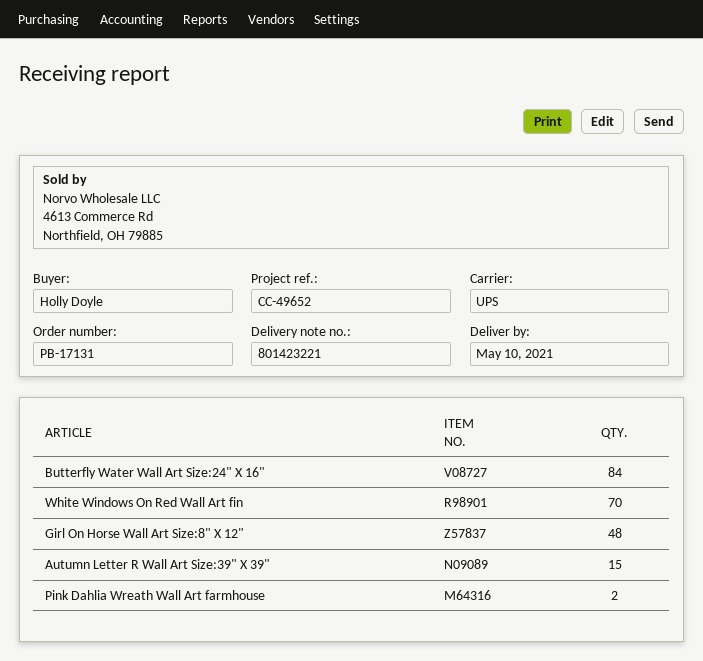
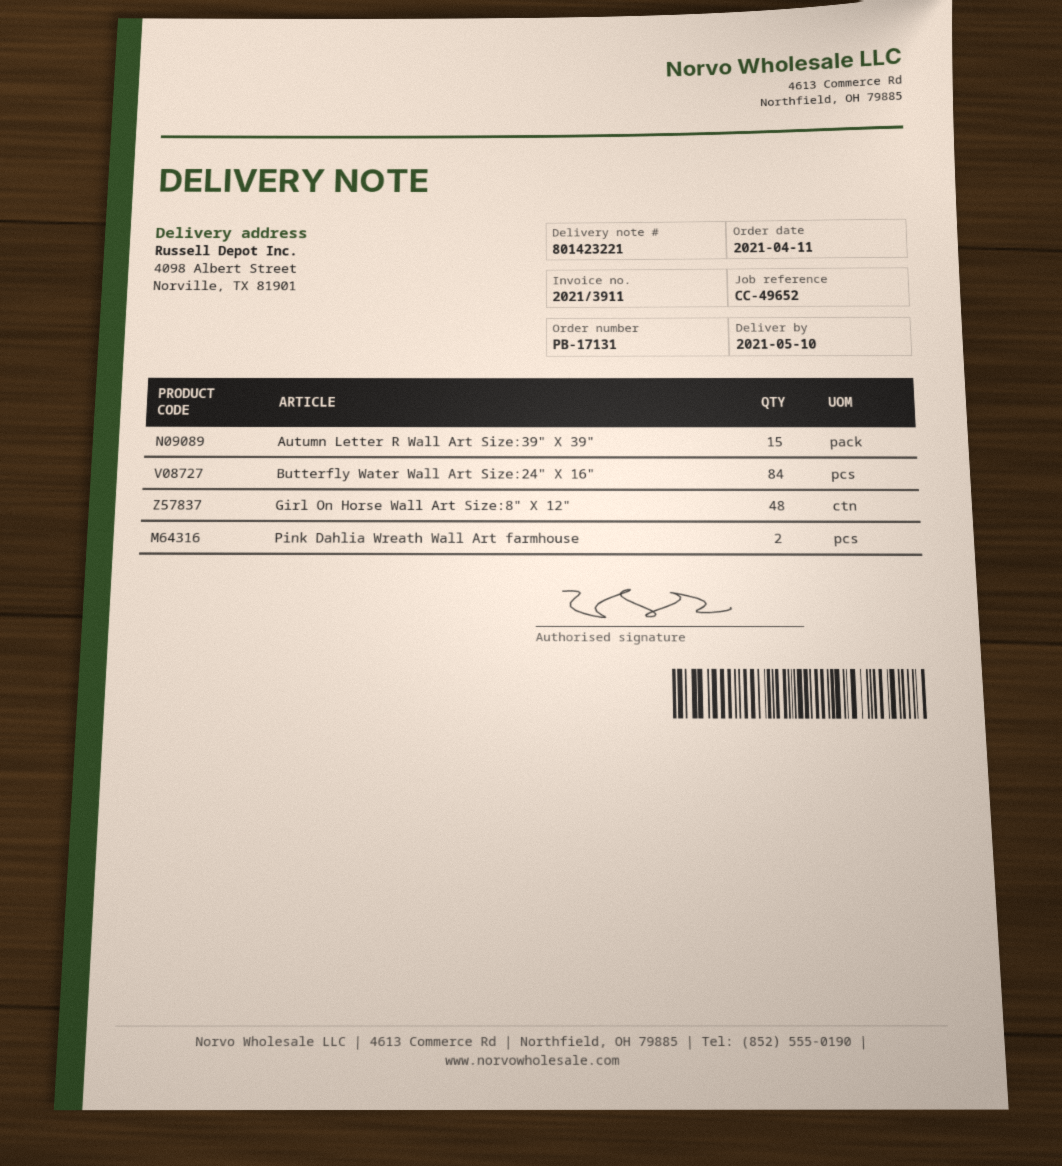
White Windows On Red Wall Art fin: 70 -> none

